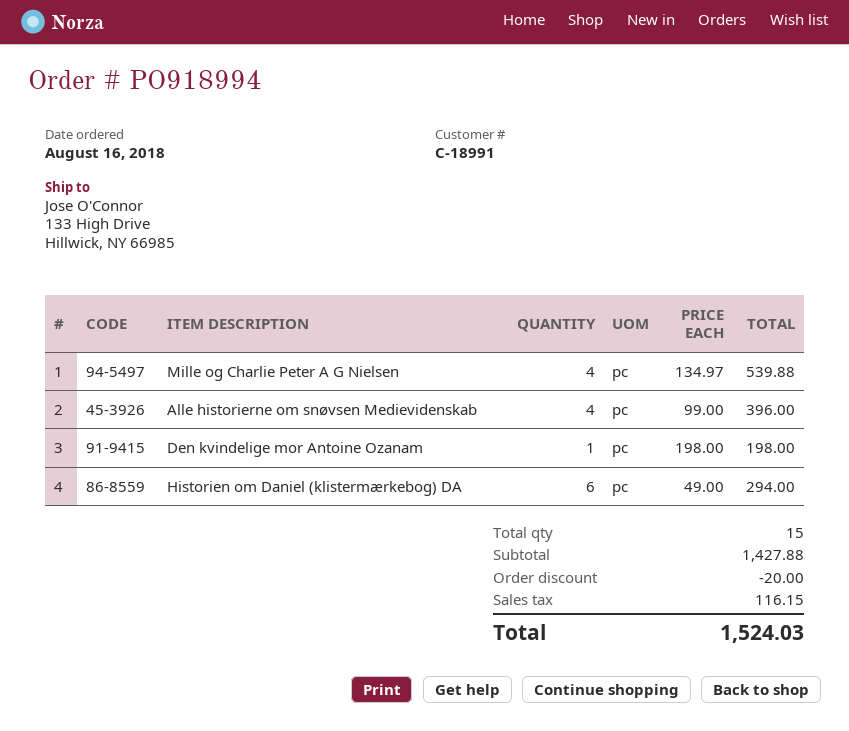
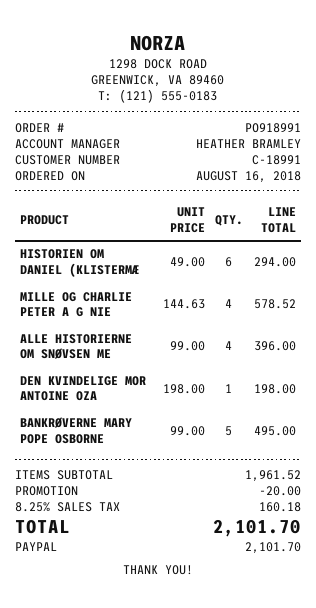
order number: PO918994 -> PO918991
Mille og Charlie Peter A G Nielsen: 4 x 134.97 = 539.88 -> 4 x 144.63 = 578.52
BANKRØVERNE MARY POPE OSBORNE: none -> 5 x 99.00 = 495.00
subtotal: 1427.88 -> 1961.52
tax: 116.15 -> 160.18
total: 1524.03 -> 2101.70

